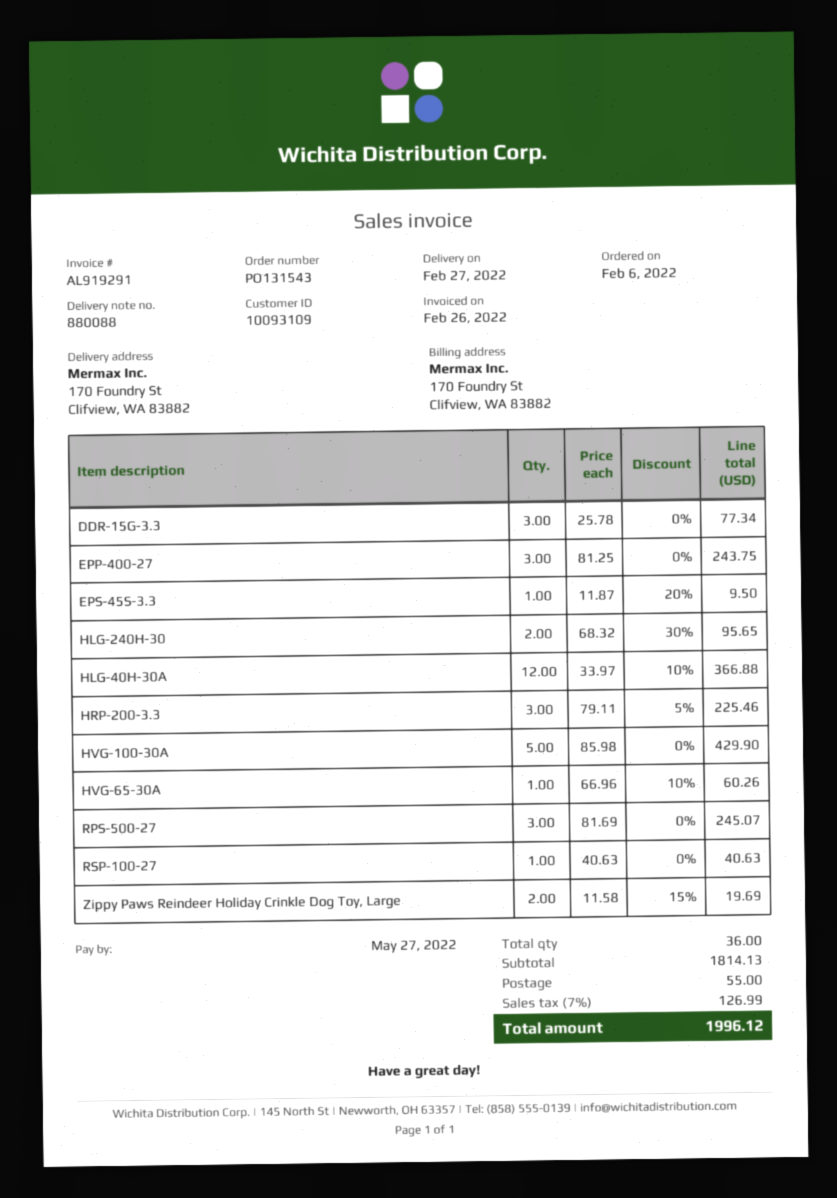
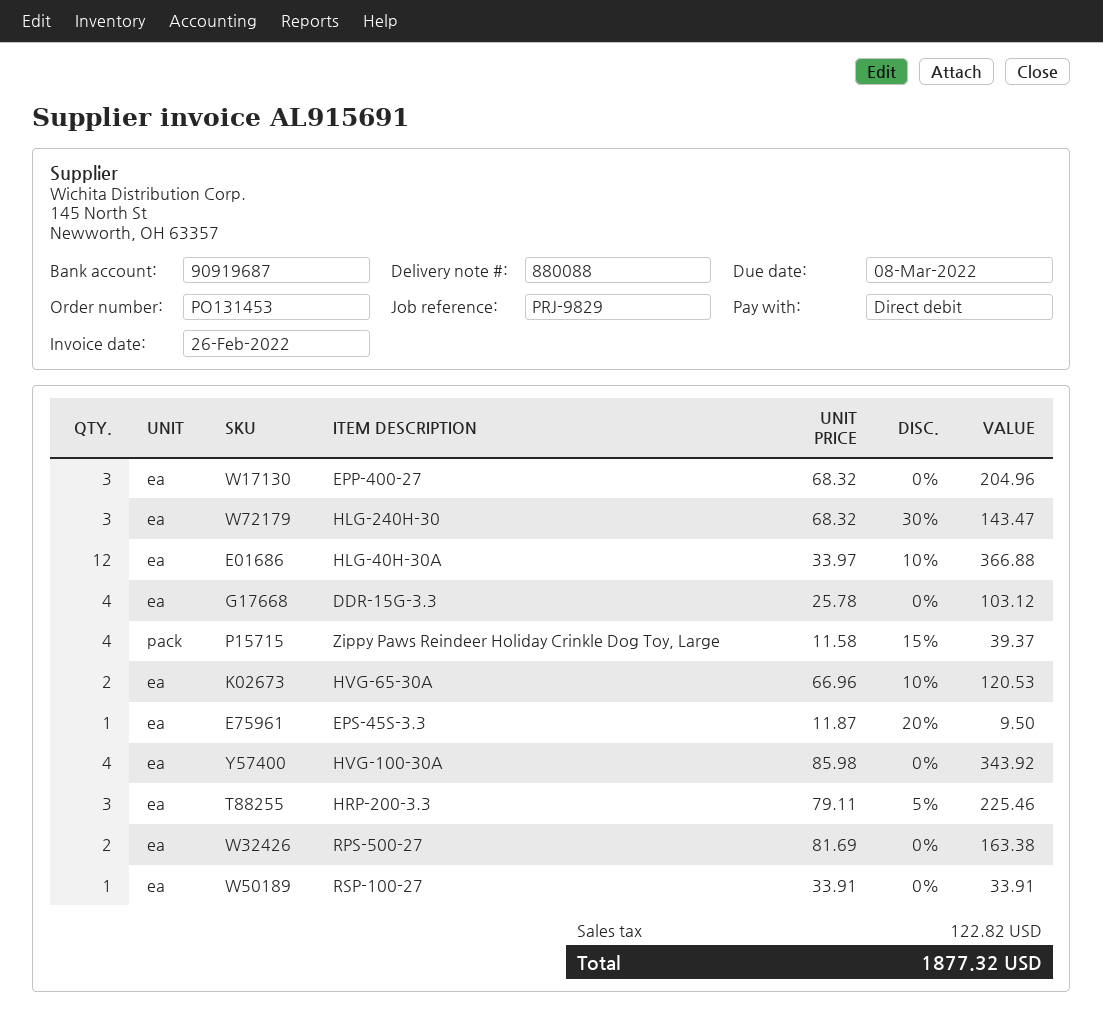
order number: PO131543 -> PO131453
invoice number: AL919291 -> AL915691
due date: 2022-05-27 -> 2022-03-08
DDR-15G-3.3: 3 x 25.78 = 77.34 -> 4 x 25.78 = 103.12
EPP-400-27: 3 x 81.25 = 243.75 -> 3 x 68.32 = 204.96
HLG-240H-30: 2 x 68.32 - 30% = 95.65 -> 3 x 68.32 - 30% = 143.47
HVG-100-30A: 5 x 85.98 = 429.90 -> 4 x 85.98 = 343.92
HVG-65-30A: 1 x 66.96 - 10% = 60.26 -> 2 x 66.96 - 10% = 120.53
RPS-500-27: 3 x 81.69 = 245.07 -> 2 x 81.69 = 163.38
RSP-100-27: 1 x 40.63 = 40.63 -> 1 x 33.91 = 33.91
Zippy Paws Reindeer Holiday Crinkle Dog Toy, Large: 2 x 11.58 - 15% = 19.69 -> 4 x 11.58 - 15% = 39.37
shipping: 55.00 -> none
tax: 126.99 -> 122.82
total: 1996.12 -> 1877.32

